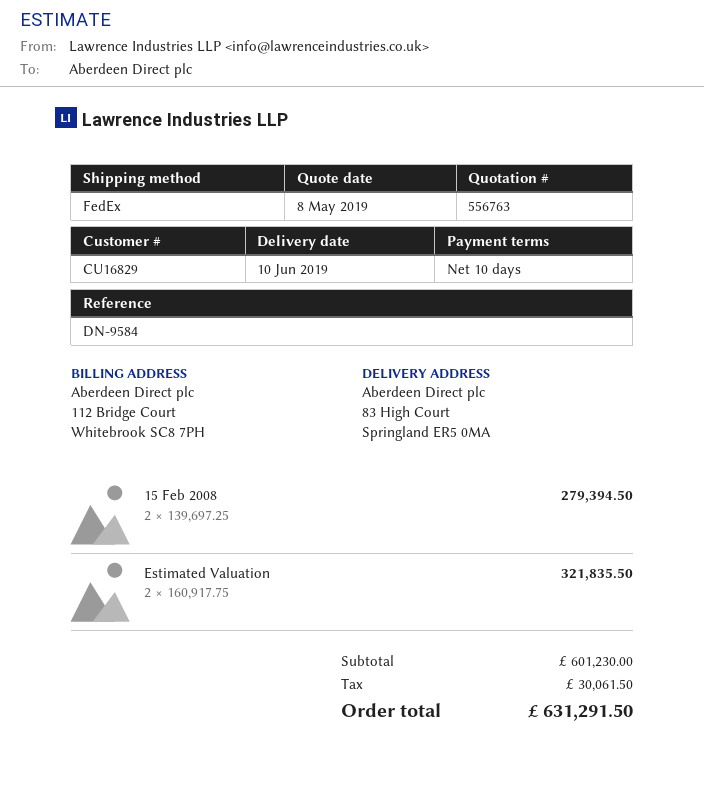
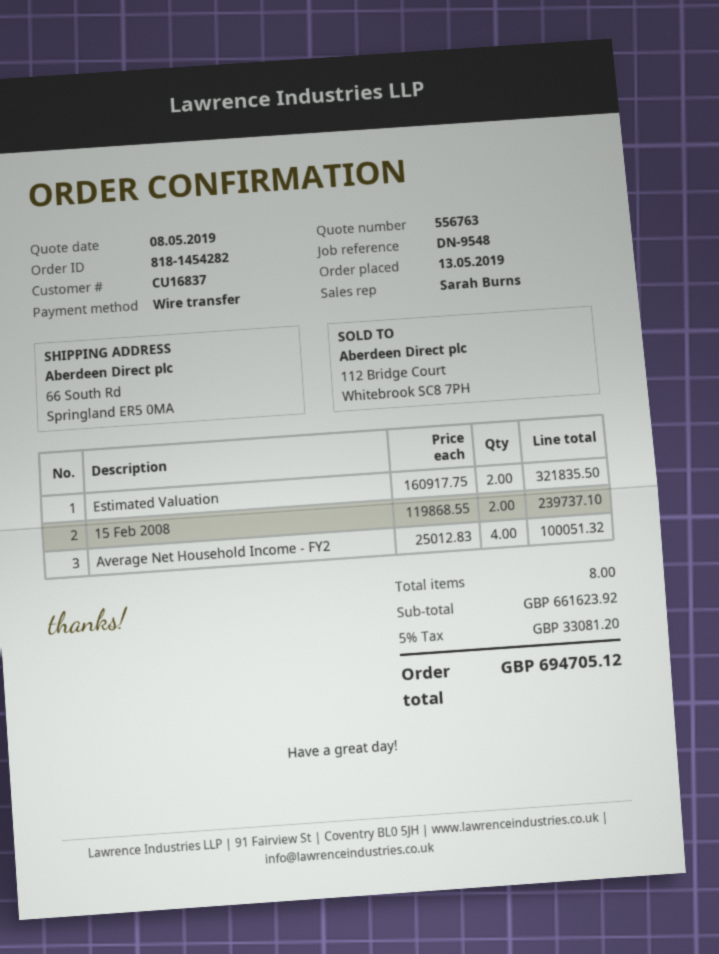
customer number: CU16829 -> CU16837
reference: DN-9584 -> DN-9548
ship to: 83 High Court, Springland ER5 0MA -> 66 South Rd, Springland ER5 0MA
15 Feb 2008: 2 x 139697.25 = 279394.50 -> 2 x 119868.55 = 239737.10
Average Net Household Income - FY2: none -> 4 x 25012.83 = 100051.32
subtotal: 601230.00 -> 661623.92
tax: 30061.50 -> 33081.20
total: 631291.50 -> 694705.12

